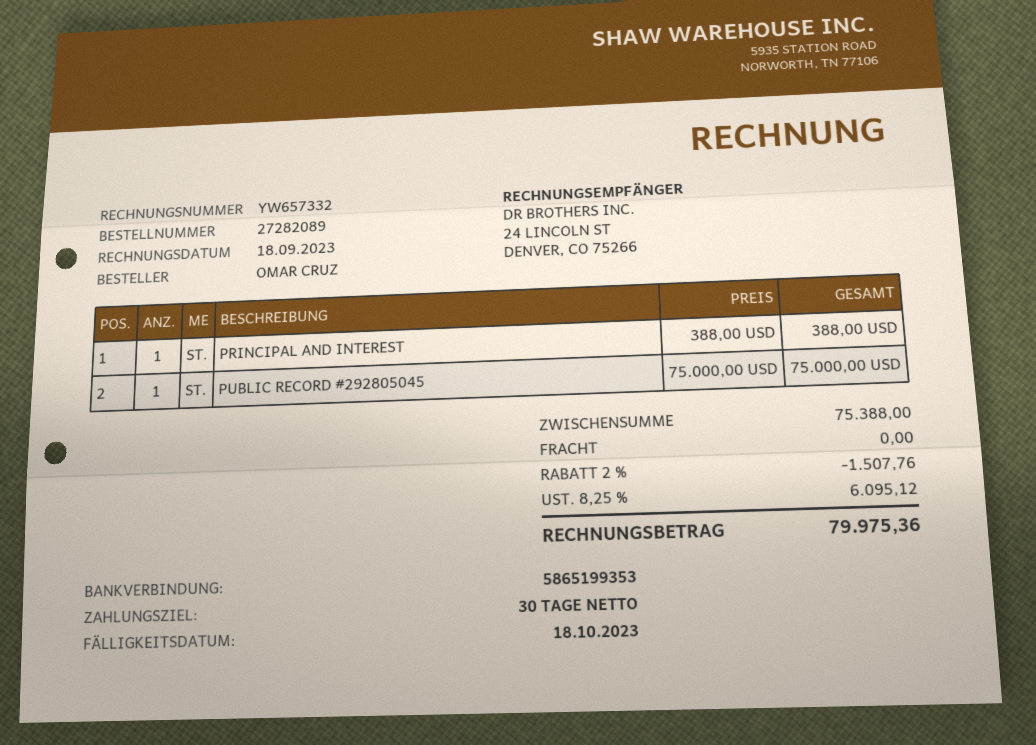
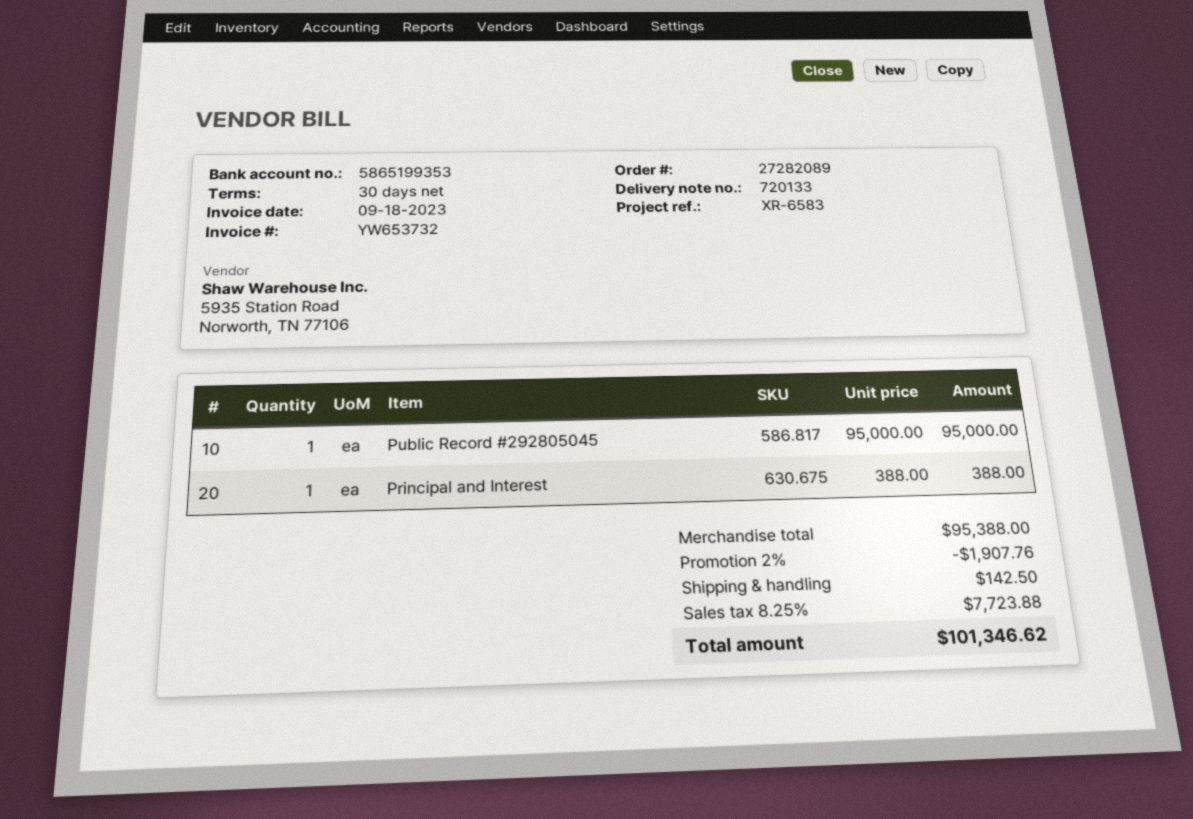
invoice number: YW657332 -> YW653732
PUBLIC RECORD #292805045: 1 x 75000.00 = 75000.00 -> 1 x 95000.00 = 95000.00
subtotal: 75388.00 -> 95388.00
discount: 2% = 1507.76 -> 2% = 1907.76
shipping: 0.00 -> 142.50
tax: 8.25% = 6095.12 -> 8.25% = 7723.88
total: 79975.36 -> 101346.62

